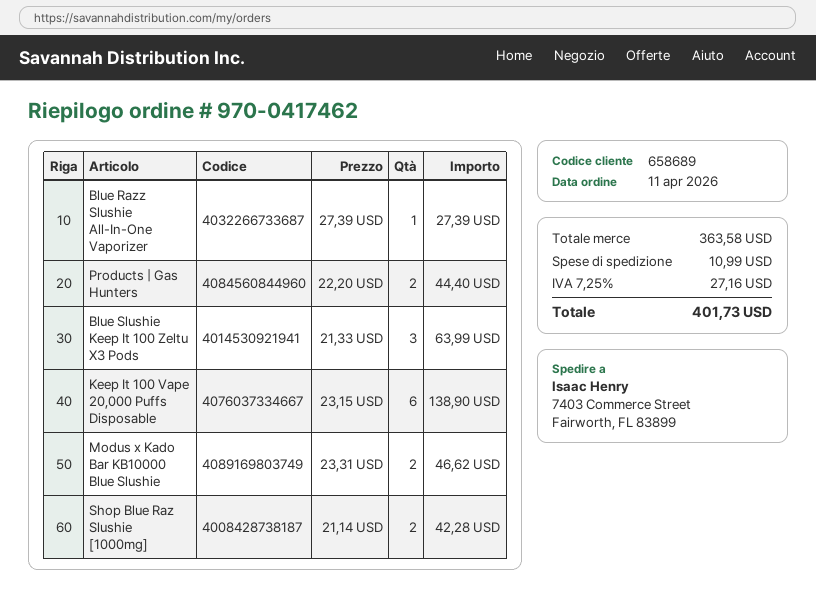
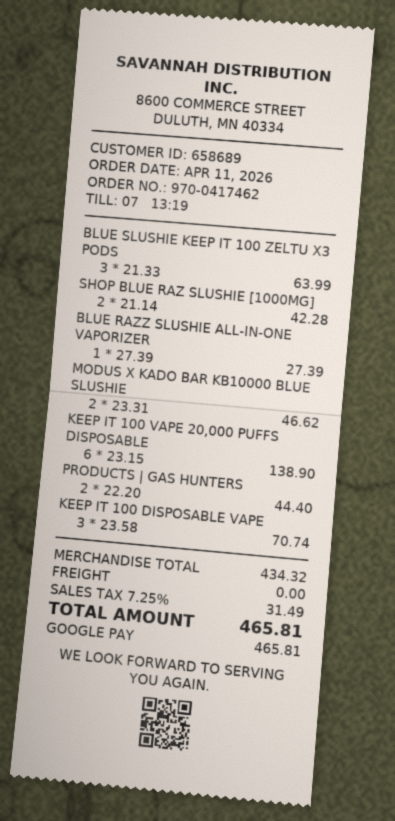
KEEP IT 100 DISPOSABLE VAPE: none -> 3 x 23.58 = 70.74
subtotal: 363.58 -> 434.32
shipping: 10.99 -> 0.00
tax: 7.25% = 27.16 -> 7.25% = 31.49
total: 401.73 -> 465.81

